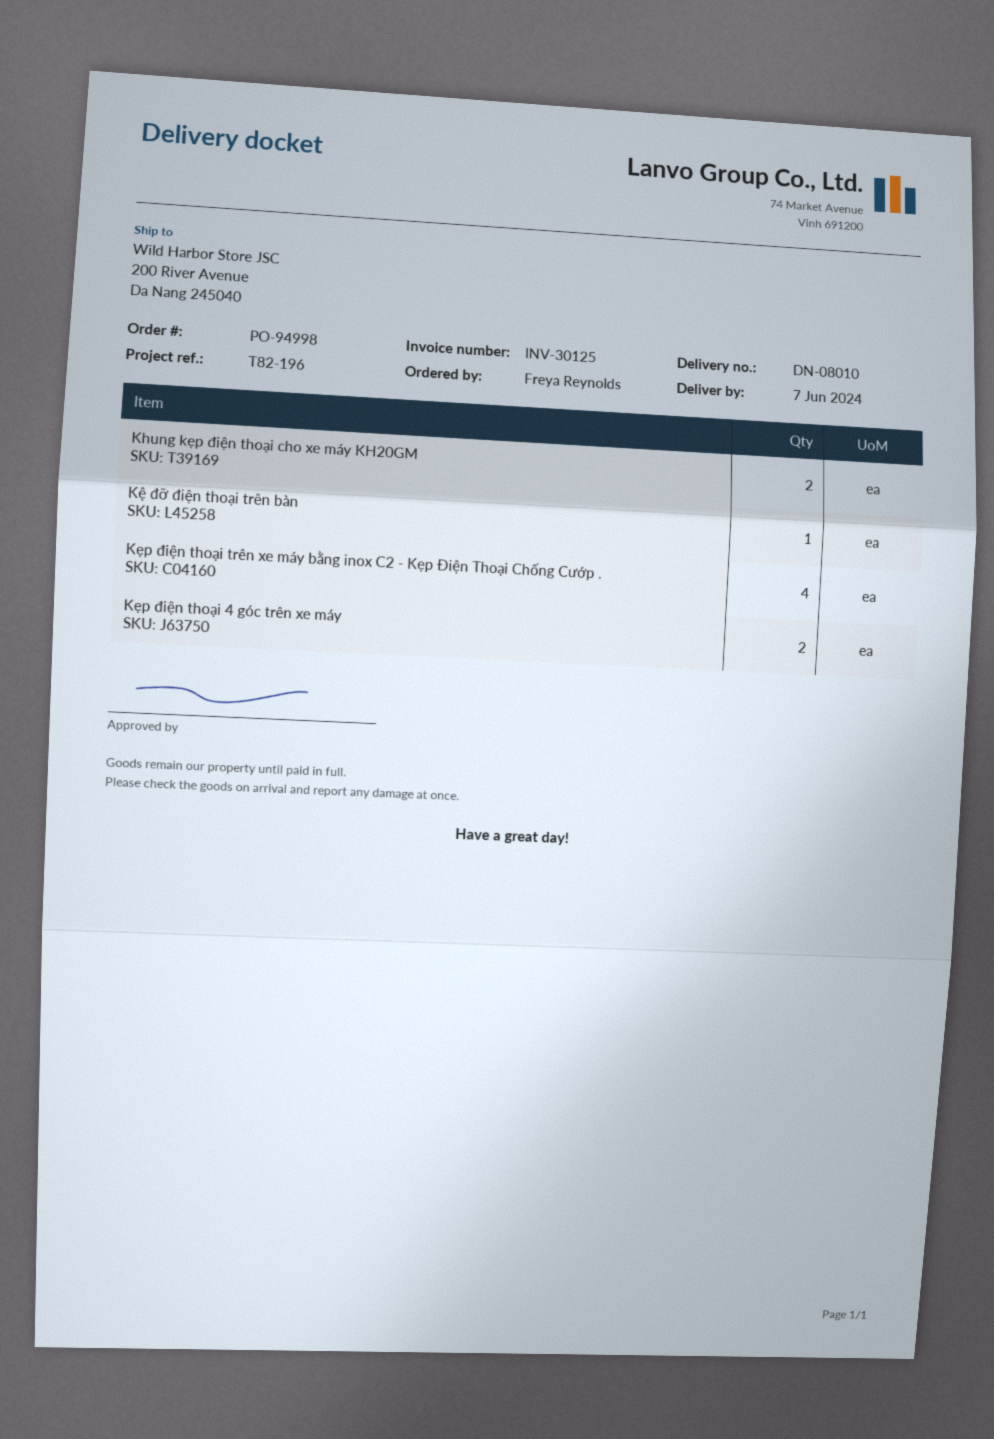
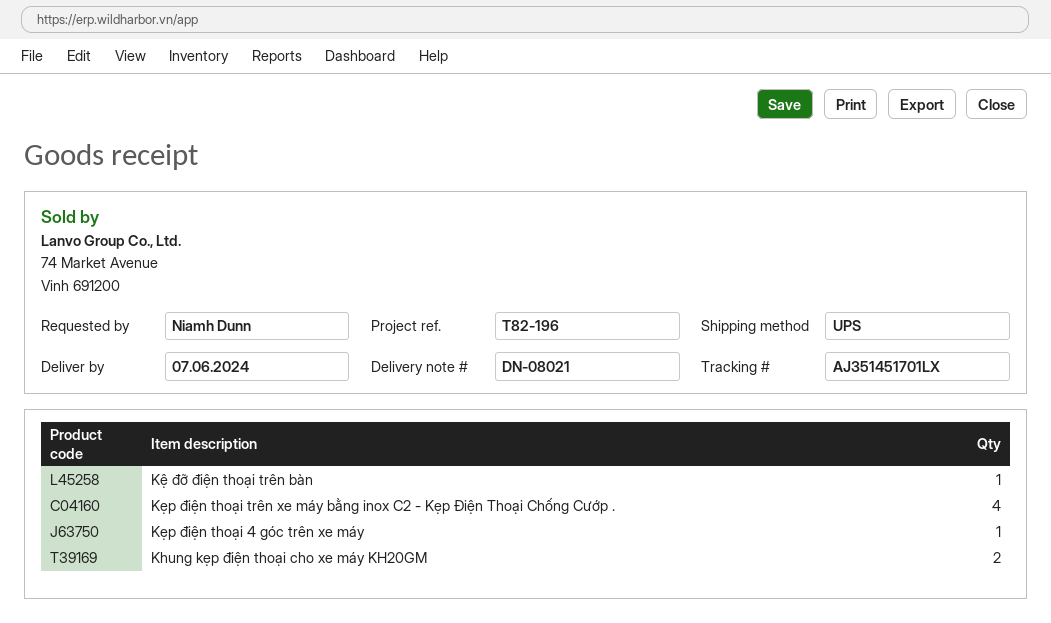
delivery note number: DN-08010 -> DN-08021
ordered by: Freya Reynolds -> Niamh Dunn
Kẹp điện thoại 4 góc trên xe máy: 2 -> 1

